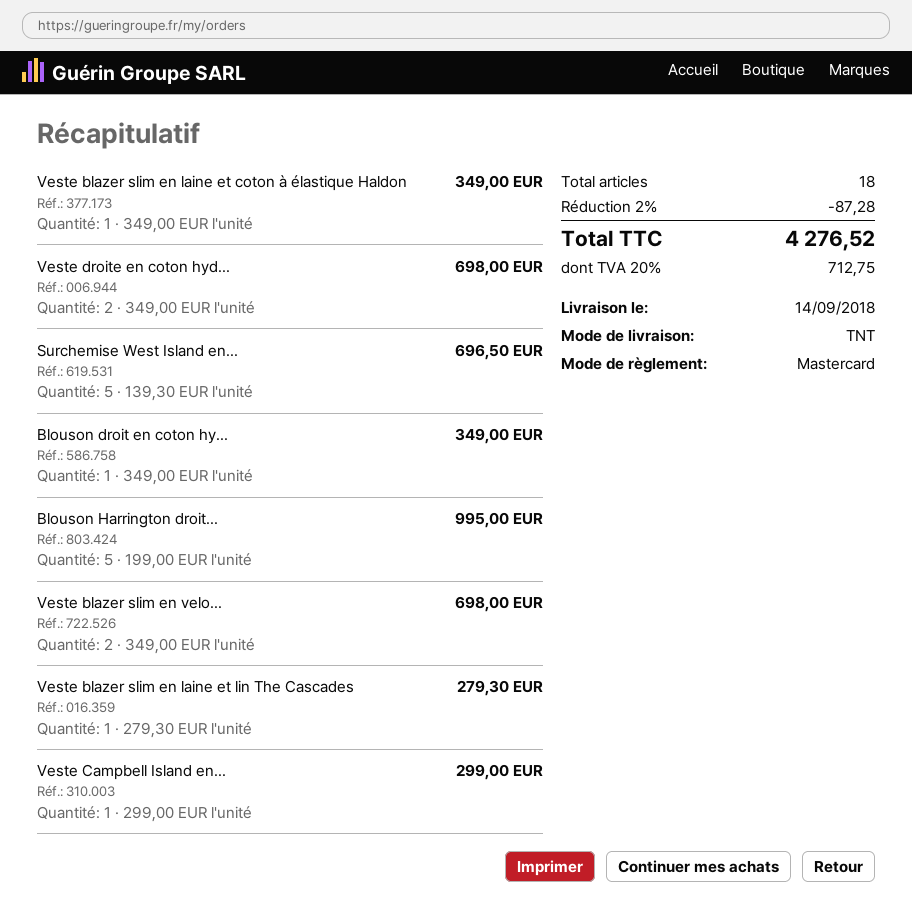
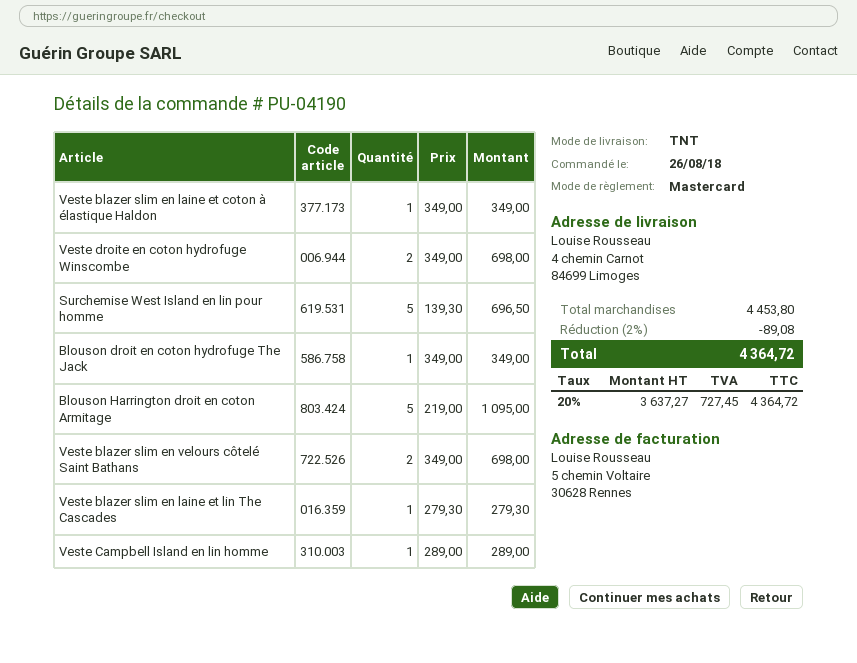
Blouson Harrington droit...: 5 x 199.00 = 995.00 -> 5 x 219.00 = 1095.00
Veste Campbell Island en...: 1 x 299.00 = 299.00 -> 1 x 289.00 = 289.00
discount: 2% = 87.28 -> 2% = 89.08
tax: 20% = 712.75 -> 20% = 727.45
total: 4276.52 -> 4364.72

